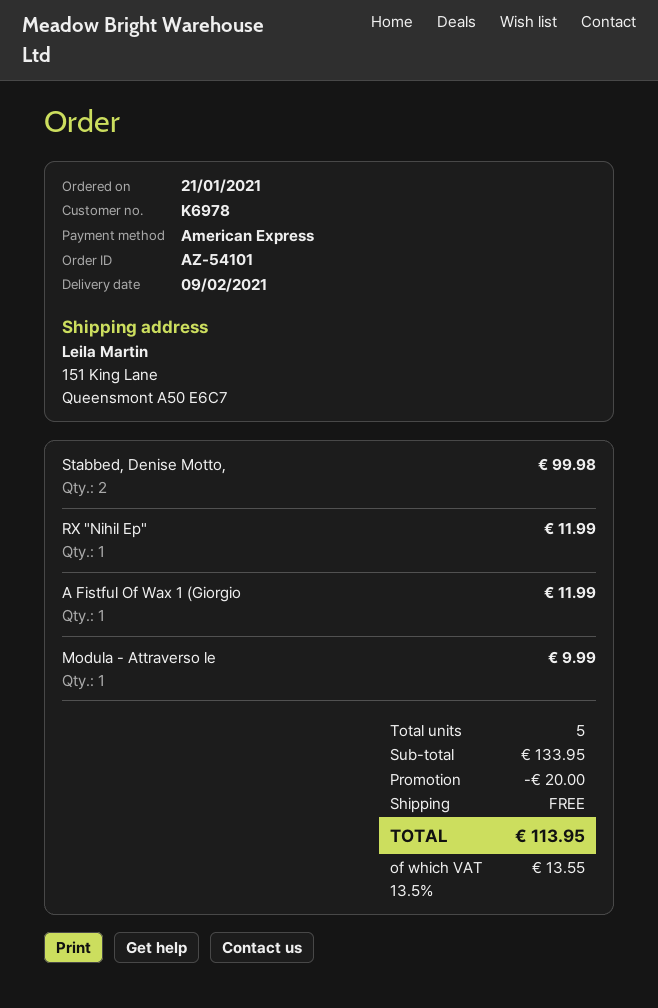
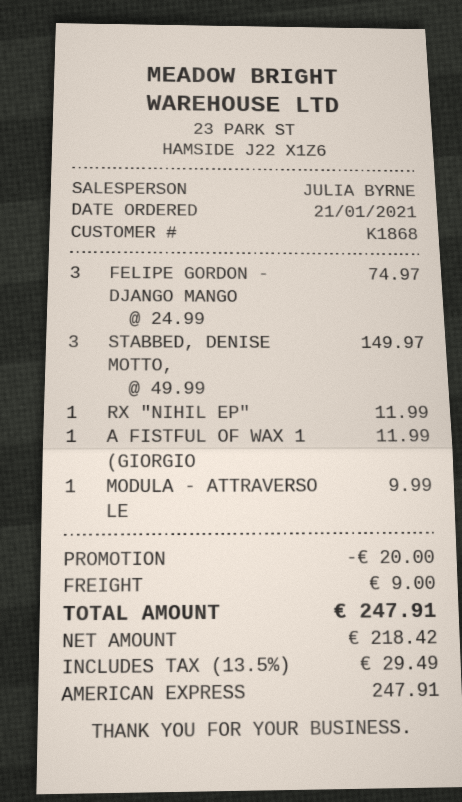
customer number: K6978 -> K1868
Stabbed, Denise Motto,: 2 for 99.98 -> 3 for 149.97
FELIPE GORDON - DJANGO MANGO: none -> 3 for 74.97
shipping: 0.00 -> 9.00
tax: 13.5% = 13.55 -> 13.5% = 29.49
total: 113.95 -> 247.91

